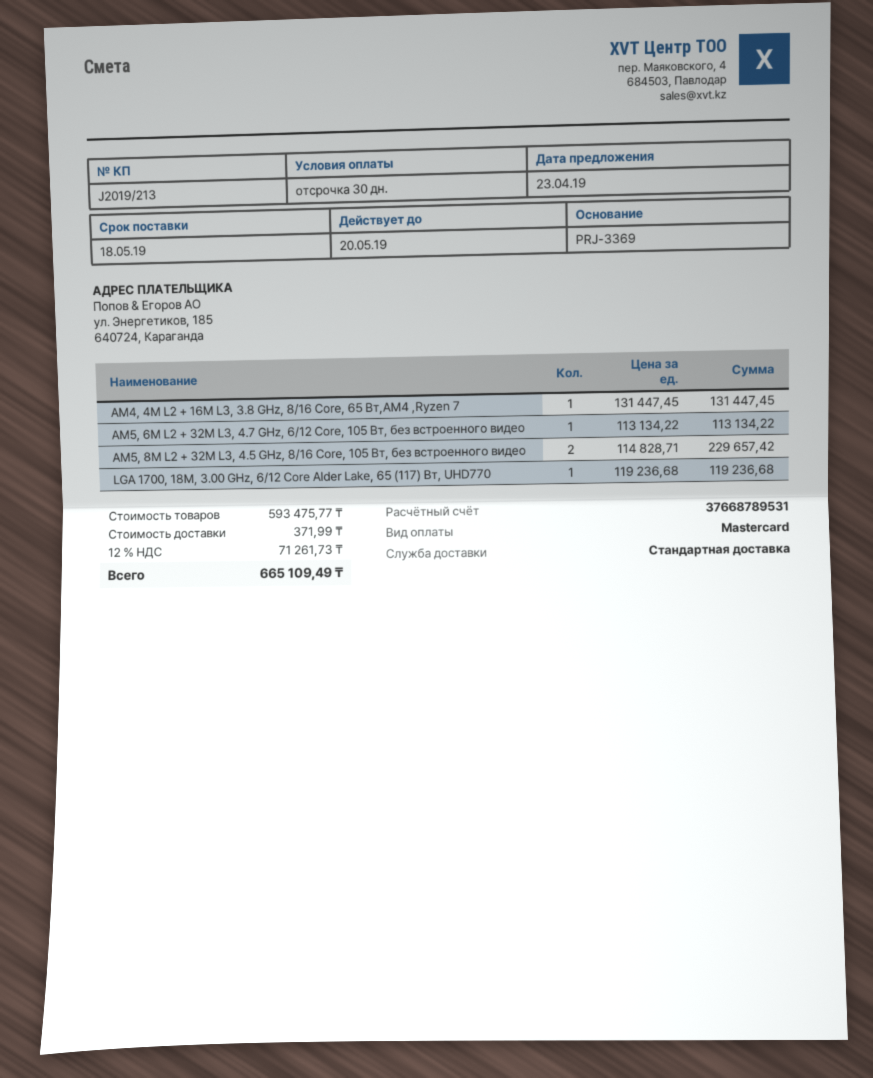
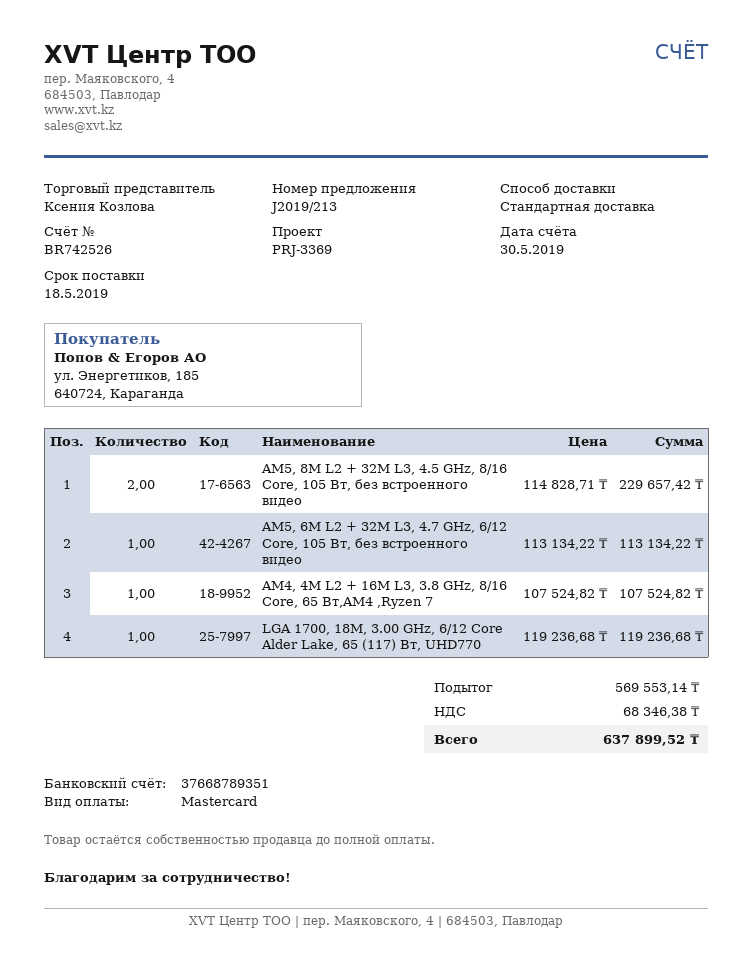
bank account: 37668789531 -> 37668789351
AM4, 4M L2 + 16M L3, 3.8 GHz, 8/16 Core, 65 Вт,AM4 ,Ryzen 7: 1 x 131447.45 = 131447.45 -> 1 x 107524.82 = 107524.82
subtotal: 593475.77 -> 569553.14
shipping: 371.99 -> none
tax: 71261.73 -> 68346.38
total: 665109.49 -> 637899.52

